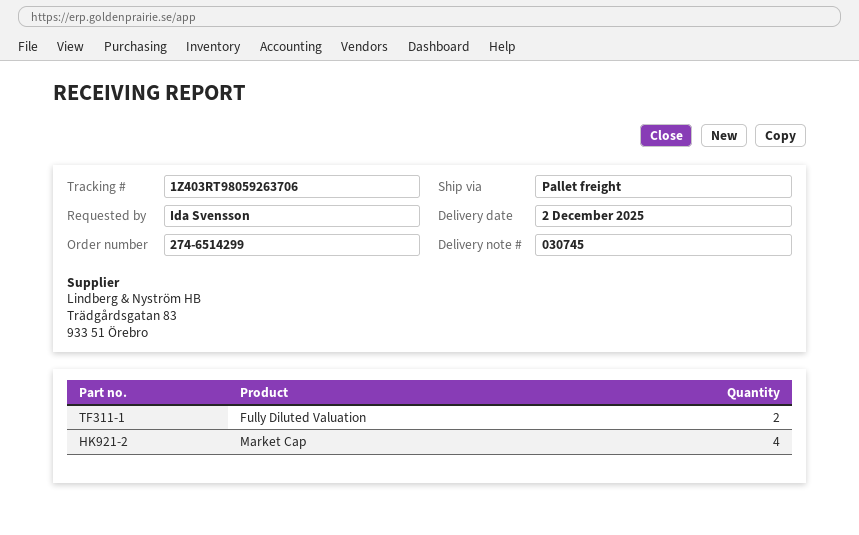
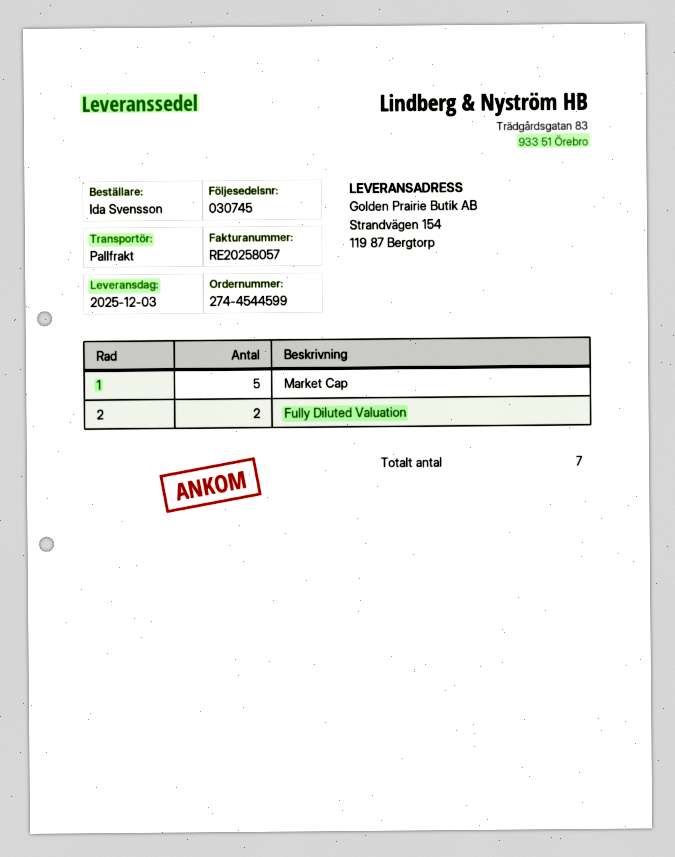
order number: 274-6514299 -> 274-4544599
delivery date: 2025-12-02 -> 2025-12-03
Market Cap: 4 -> 5

